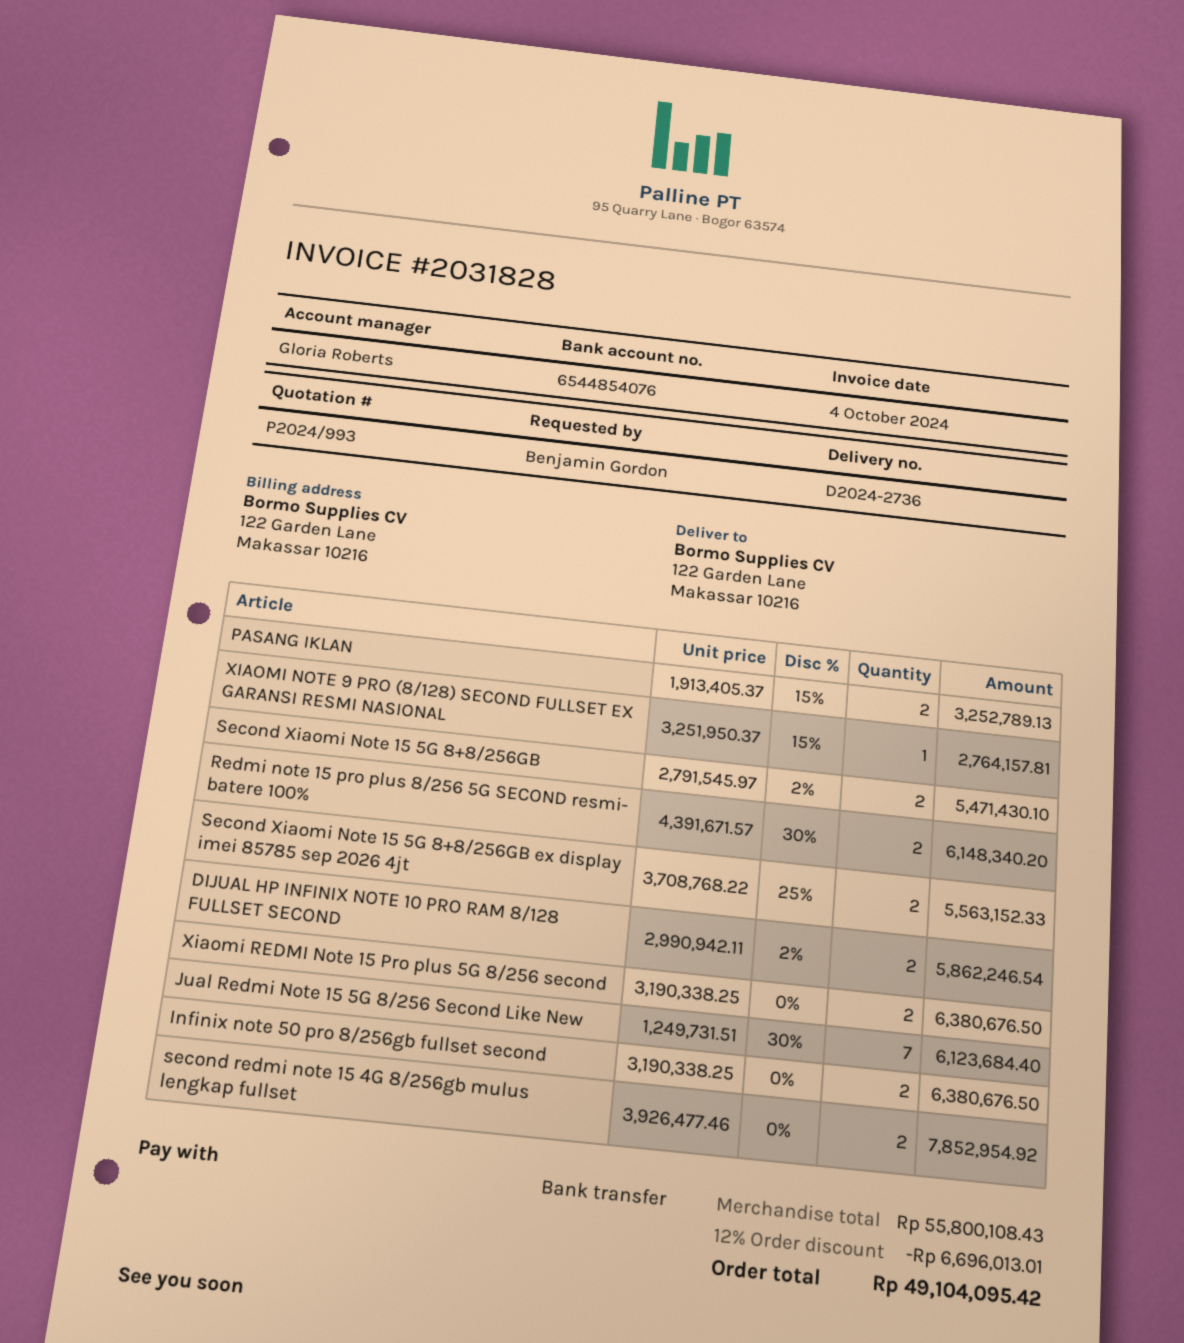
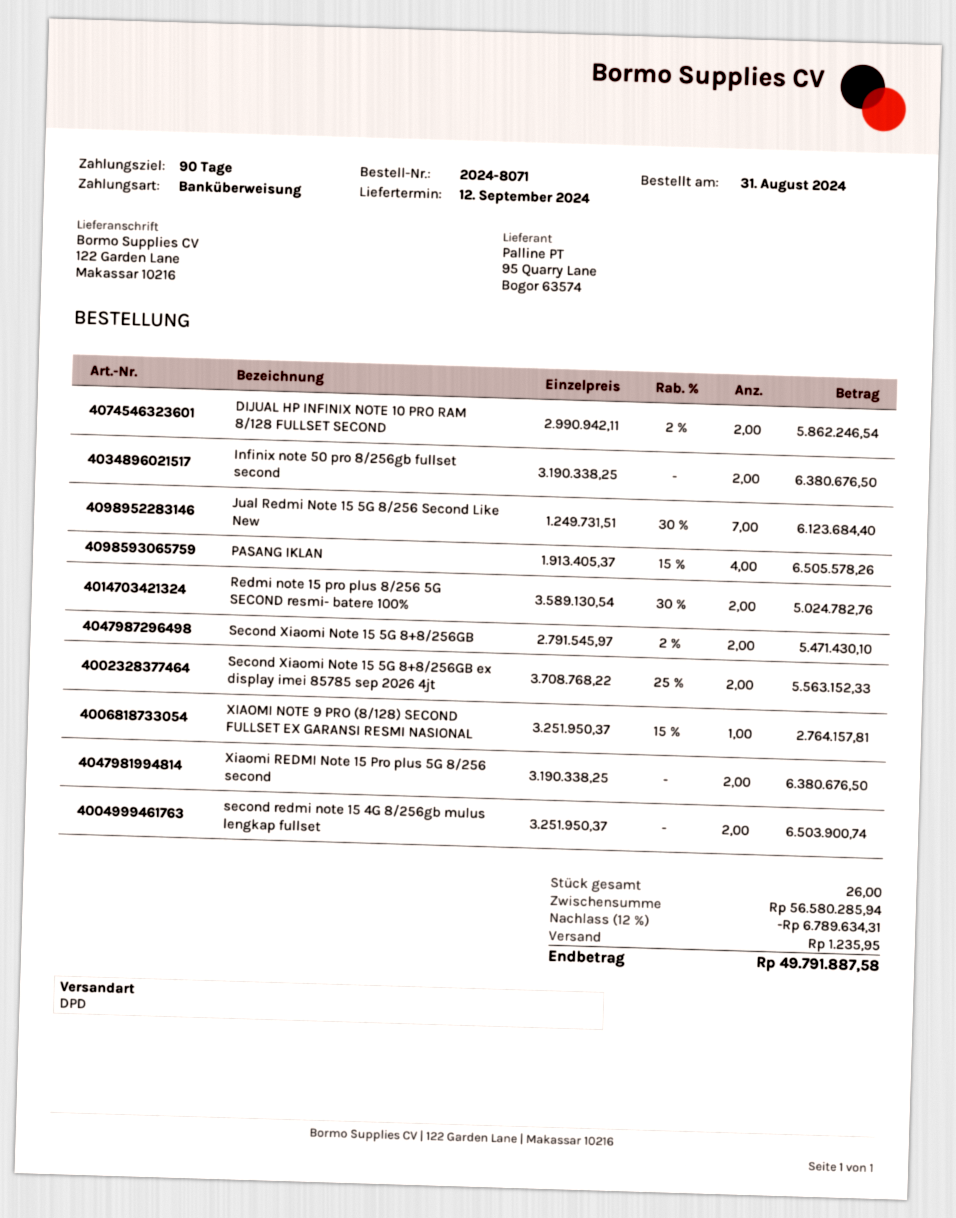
PASANG IKLAN: 2 x 1913405.37 - 15% = 3252789.13 -> 4 x 1913405.37 - 15% = 6505578.26
Redmi note 15 pro plus 8/256 5G SECOND resmi- batere 100%: 2 x 4391671.57 - 30% = 6148340.20 -> 2 x 3589130.54 - 30% = 5024782.76
second redmi note 15 4G 8/256gb mulus lengkap fullset: 2 x 3926477.46 = 7852954.92 -> 2 x 3251950.37 = 6503900.74
subtotal: 55800108.43 -> 56580285.94
discount: 12% = 6696013.01 -> 12% = 6789634.31
shipping: none -> 1235.95
total: 49104095.42 -> 49791887.58

